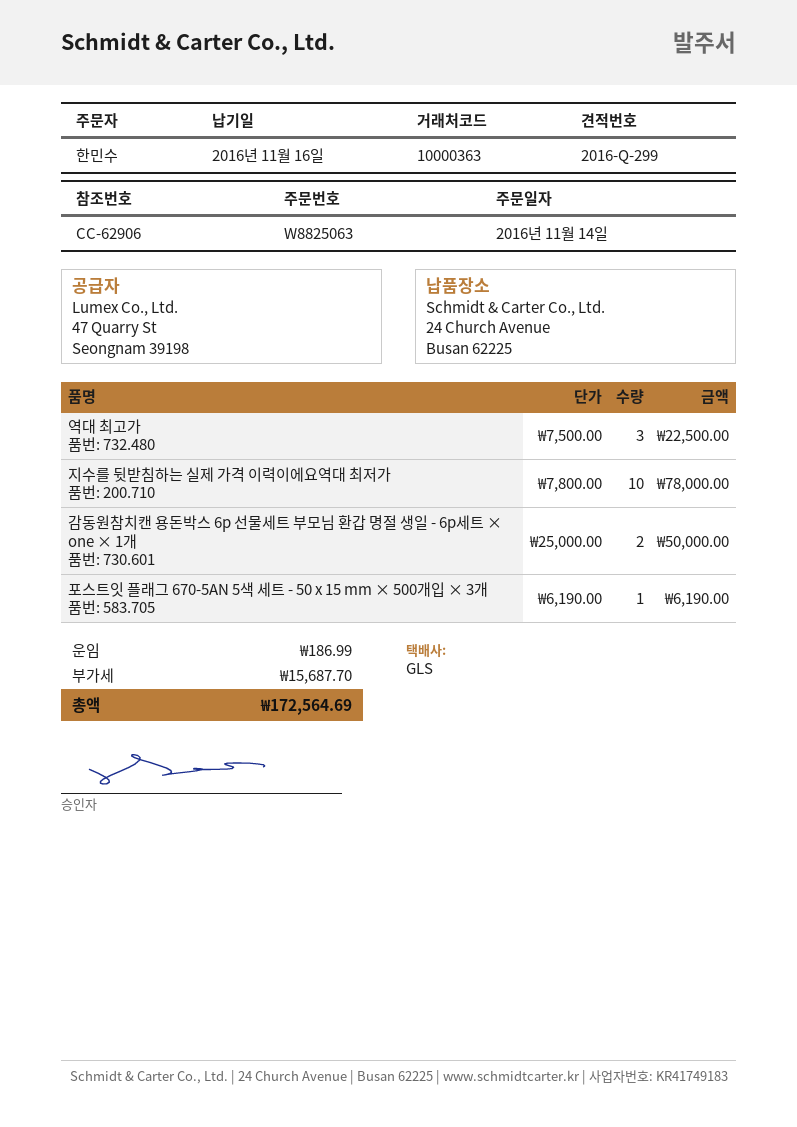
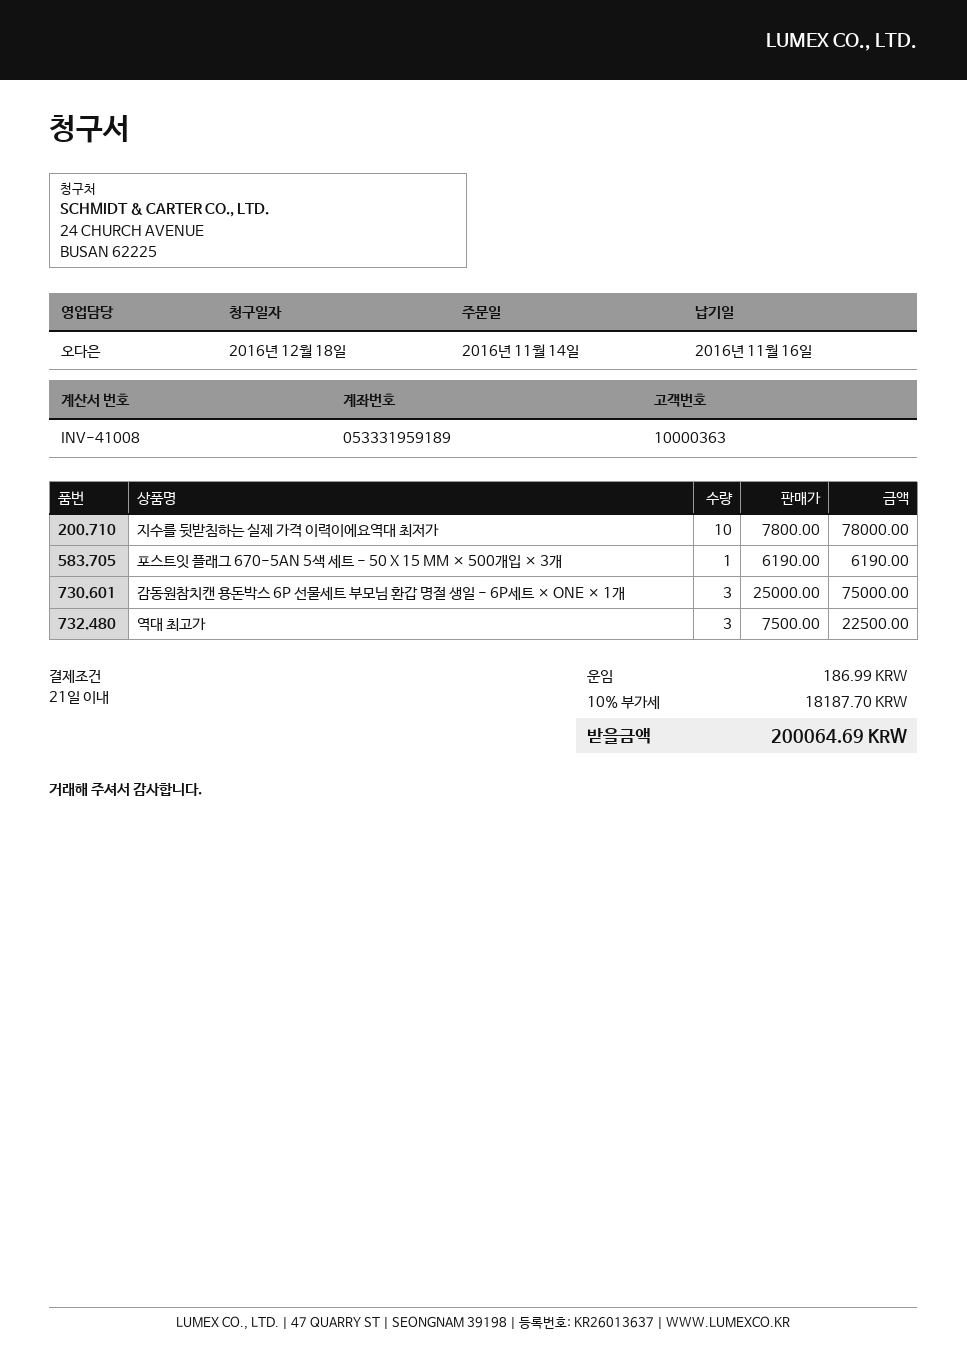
감동원참치캔 용돈박스 6p 선물세트 부모님 환갑 명절 생일 - 6p세트 × one × 1개: 2 x 25000.00 = 50000.00 -> 3 x 25000.00 = 75000.00
tax: 15687.70 -> 18187.70
total: 172564.69 -> 200064.69

